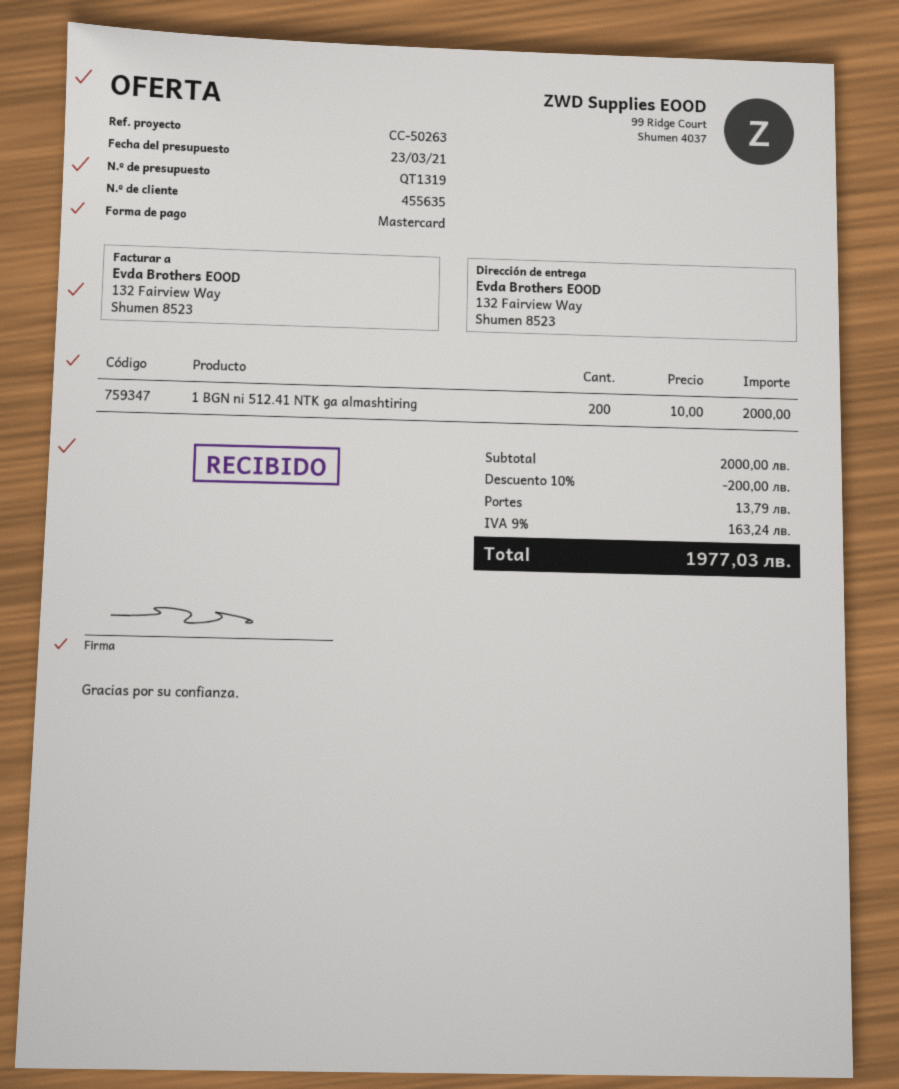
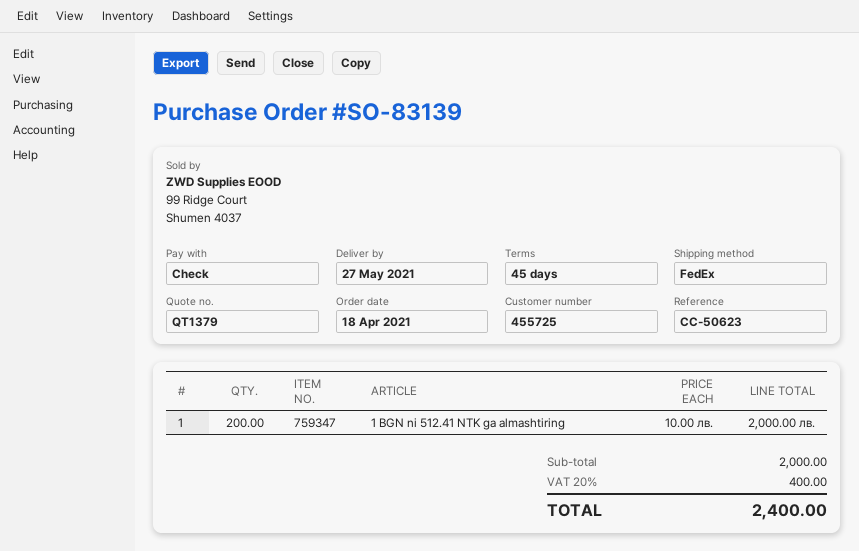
quote number: QT1319 -> QT1379
customer number: 455635 -> 455725
reference: CC-50263 -> CC-50623
payment method: Mastercard -> cheque
discount: 10% = 200.00 -> none
shipping: 13.79 -> none
tax: 9% = 163.24 -> 20% = 400.00
total: 1977.03 -> 2400.00

